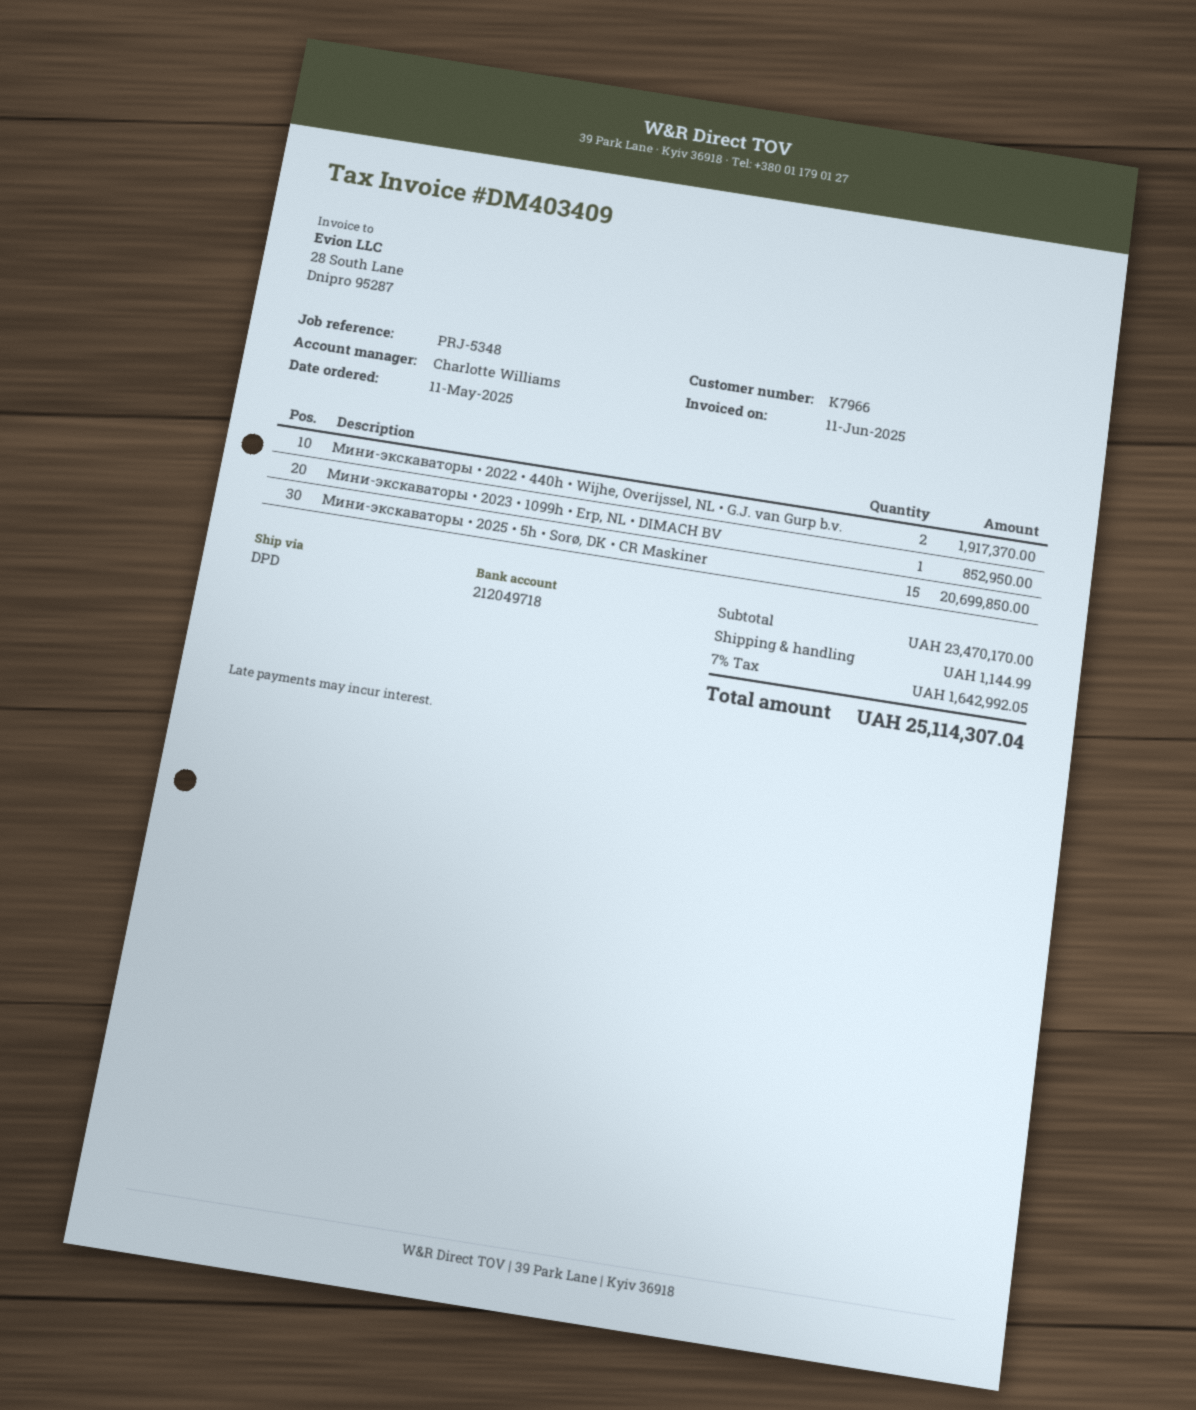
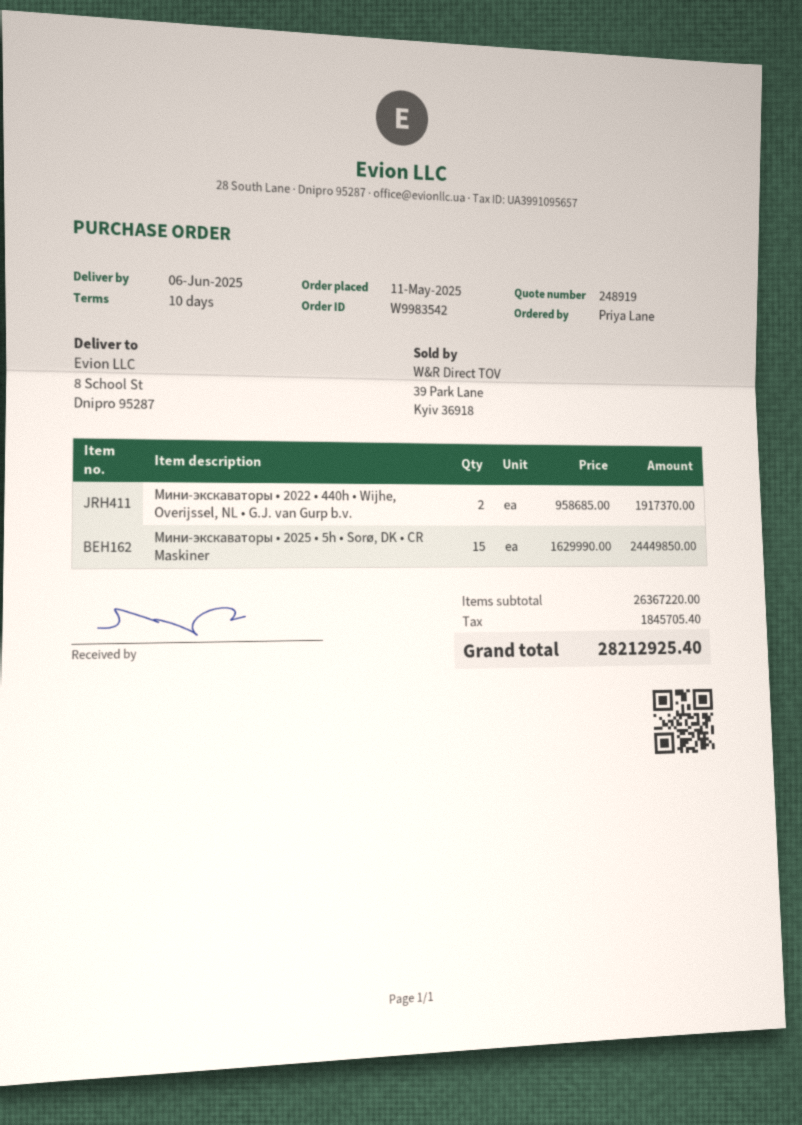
Мини-экскаваторы • 2023 • 1099h • Erp, NL • DIMACH BV: 1 for 852950.00 -> none
Мини-экскаваторы • 2025 • 5h • Sorø, DK • CR Maskiner: 15 for 20699850.00 -> 15 for 24449850.00
subtotal: 23470170.00 -> 26367220.00
shipping: 1144.99 -> none
tax: 1642992.05 -> 1845705.40
total: 25114307.04 -> 28212925.40

